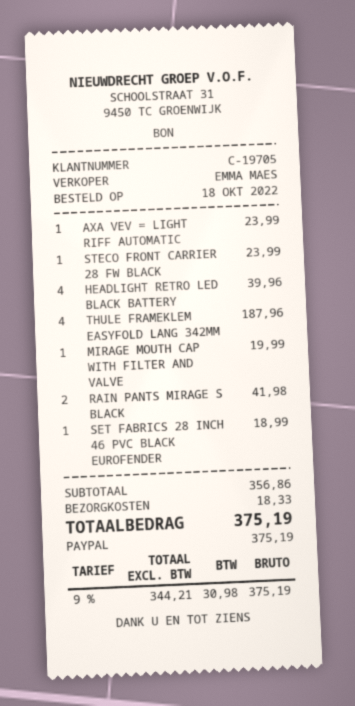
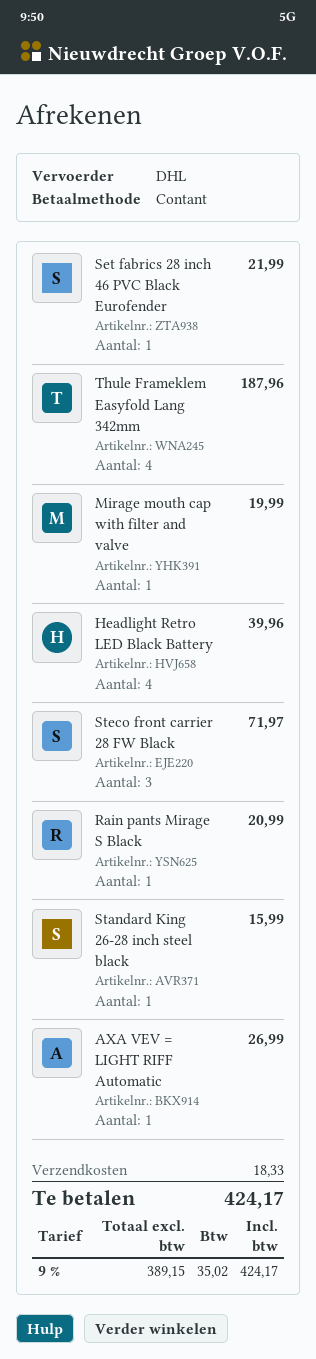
payment method: PayPal -> cash
AXA VEV = LIGHT RIFF AUTOMATIC: 1 for 23.99 -> 1 for 26.99
STECO FRONT CARRIER 28 FW BLACK: 1 for 23.99 -> 3 for 71.97
RAIN PANTS MIRAGE S BLACK: 2 for 41.98 -> 1 for 20.99
SET FABRICS 28 INCH 46 PVC BLACK EUROFENDER: 1 for 18.99 -> 1 for 21.99
Standard King 26-28 inch steel black: none -> 1 for 15.99
net: 344.21 -> 389.15
tax: 9% = 30.98 -> 9% = 35.02
total: 375.19 -> 424.17

